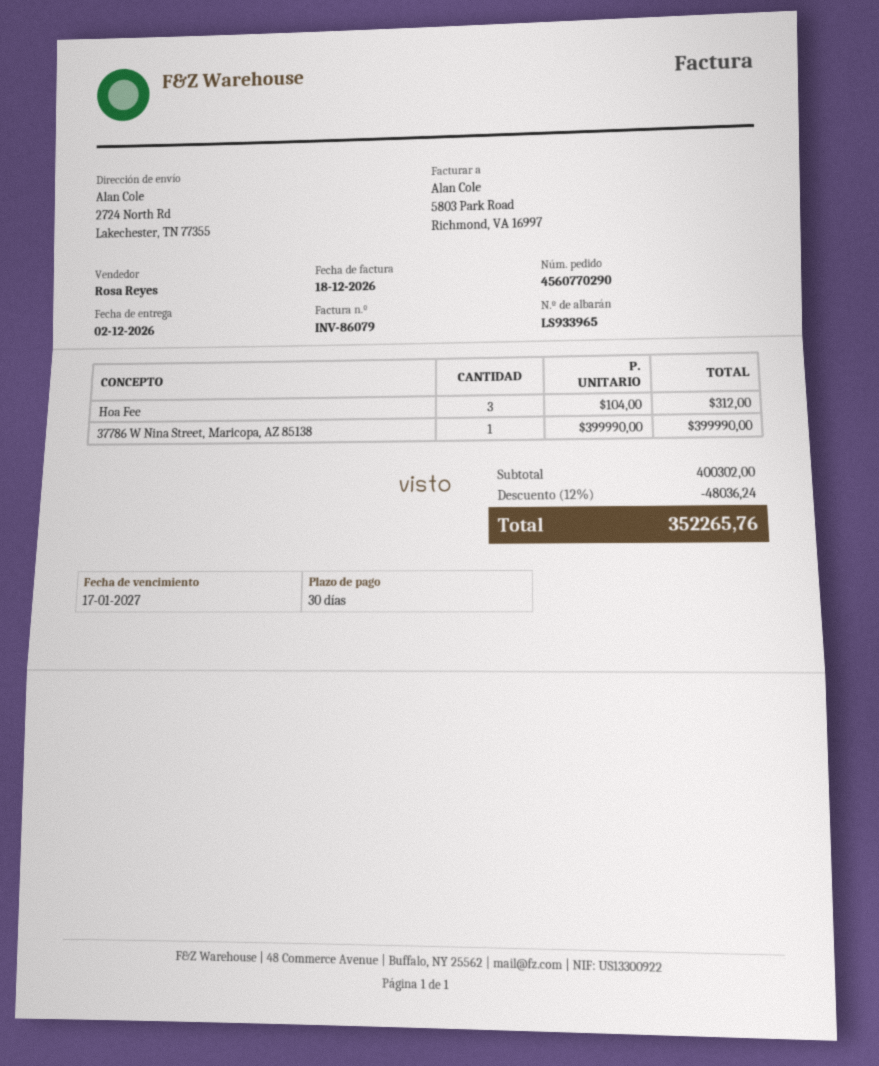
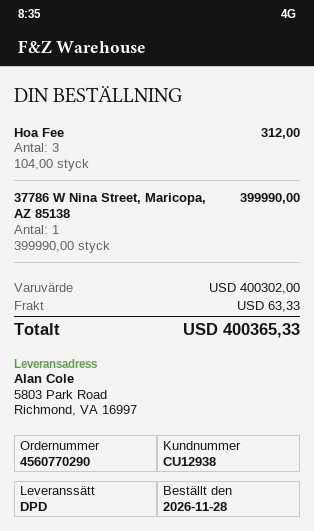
ship to: 2724 North Rd, Lakechester, TN 77355 -> 5803 Park Road, Richmond, VA 16997
discount: 12% = 48036.24 -> none
shipping: none -> 63.33
total: 352265.76 -> 400365.33

